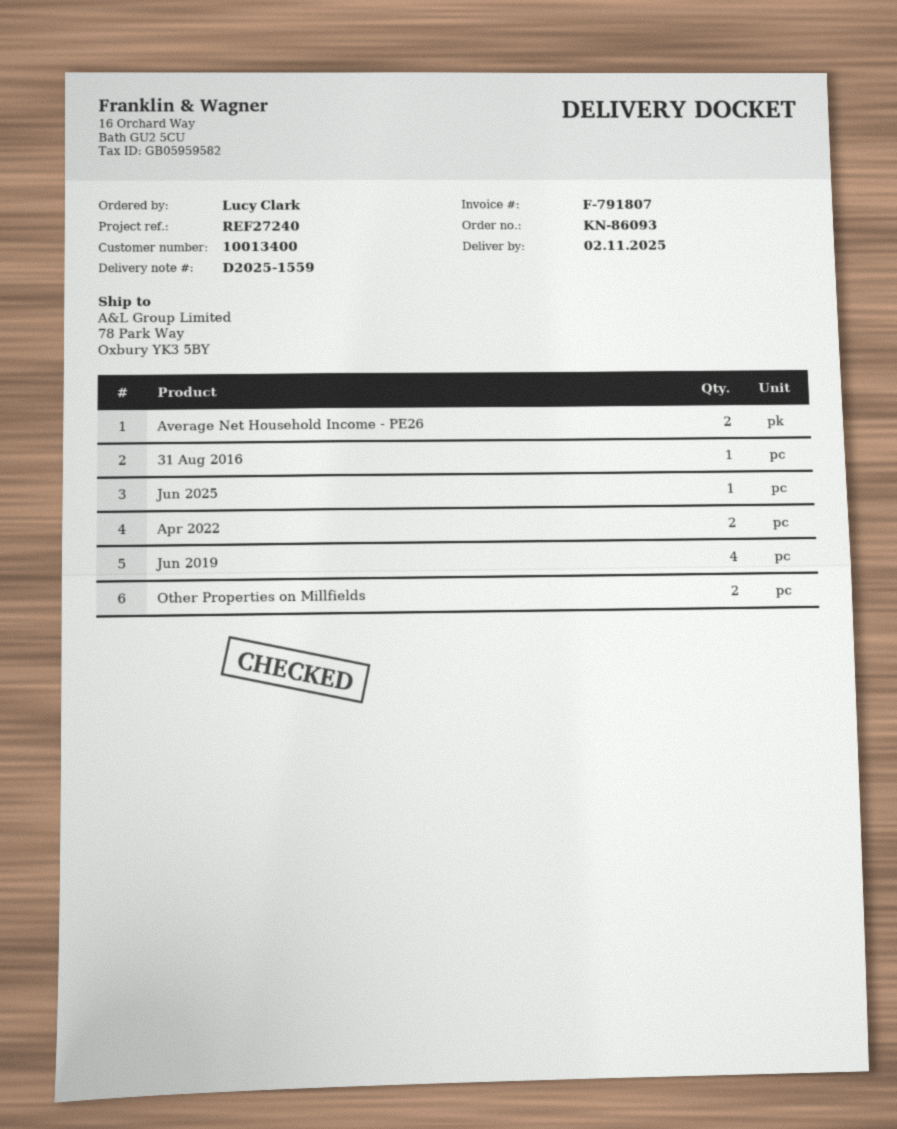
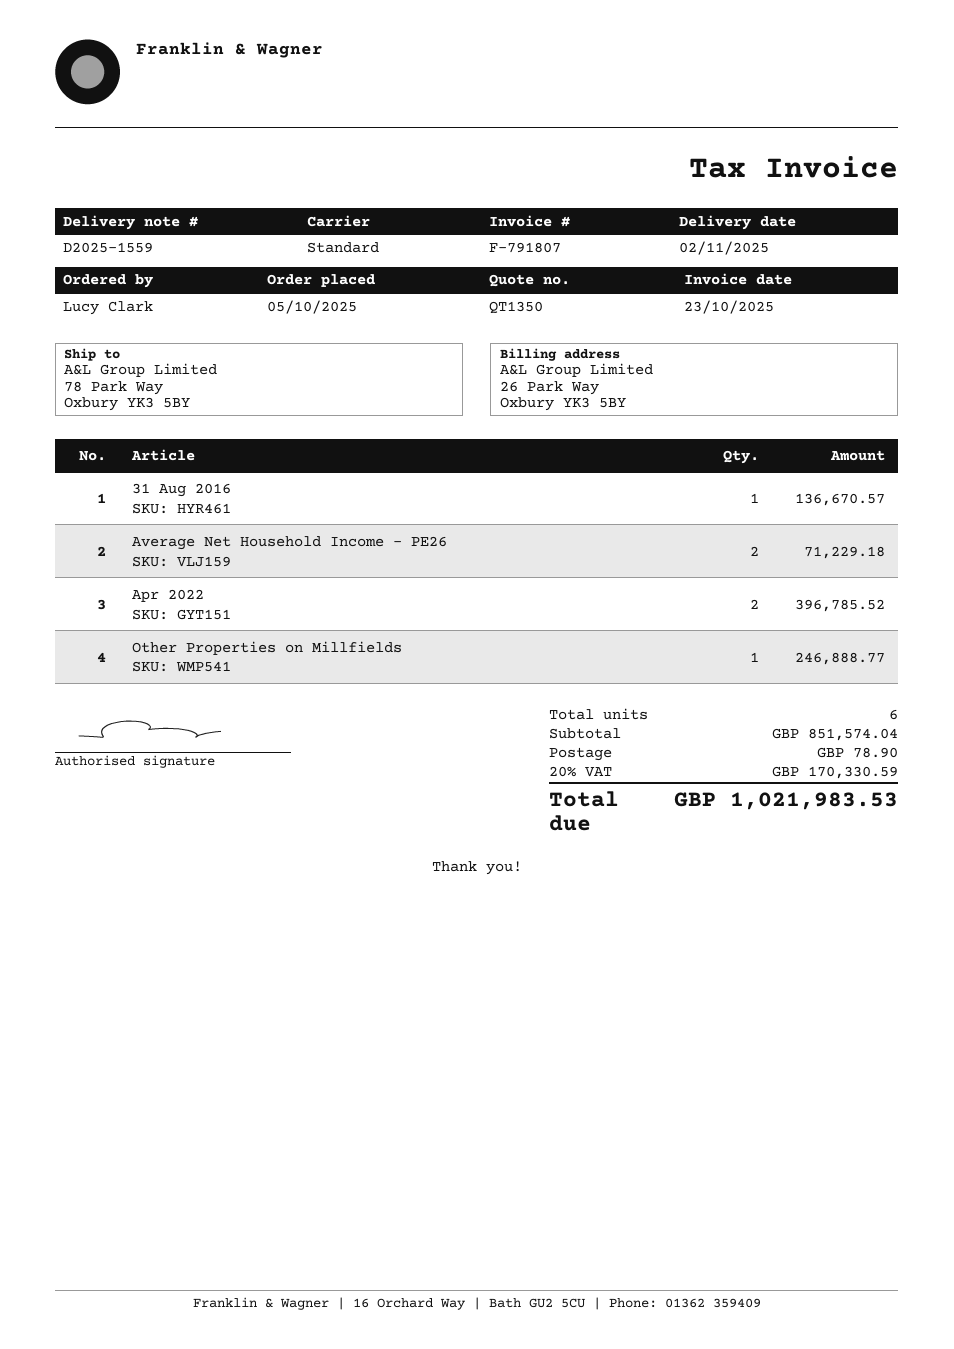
Jun 2025: 1 -> none
Jun 2019: 4 -> none
Other Properties on Millfields: 2 -> 1

